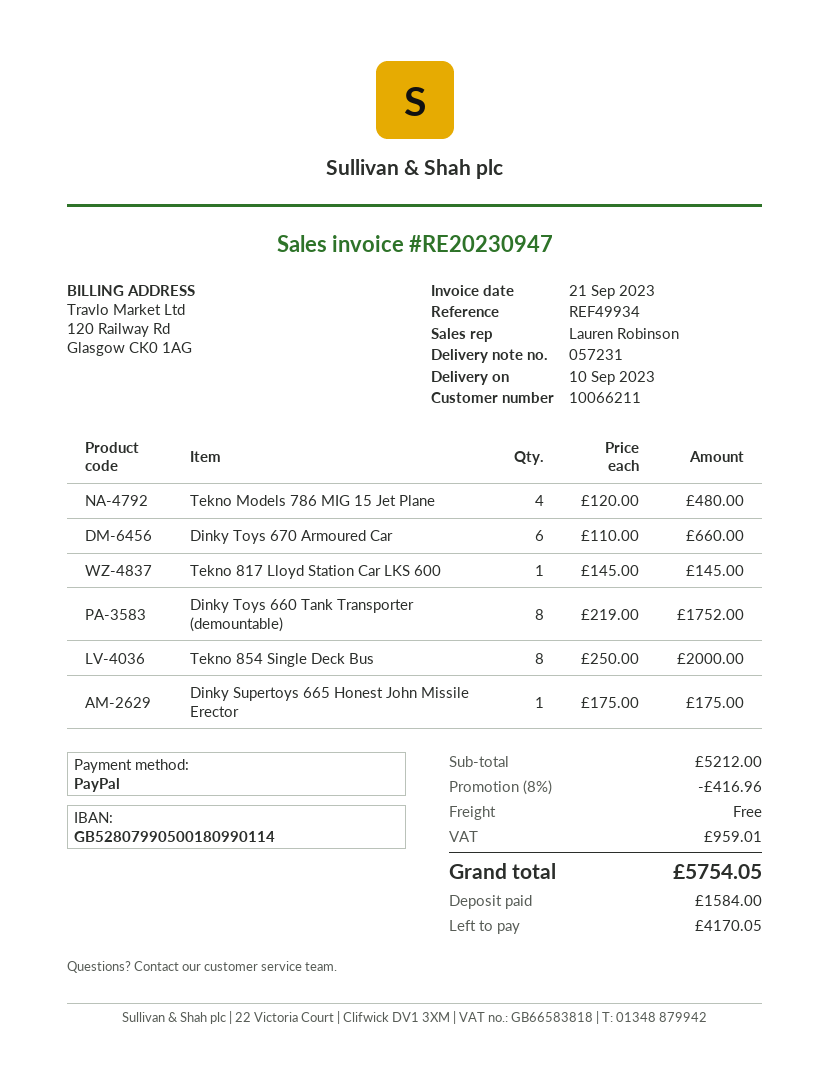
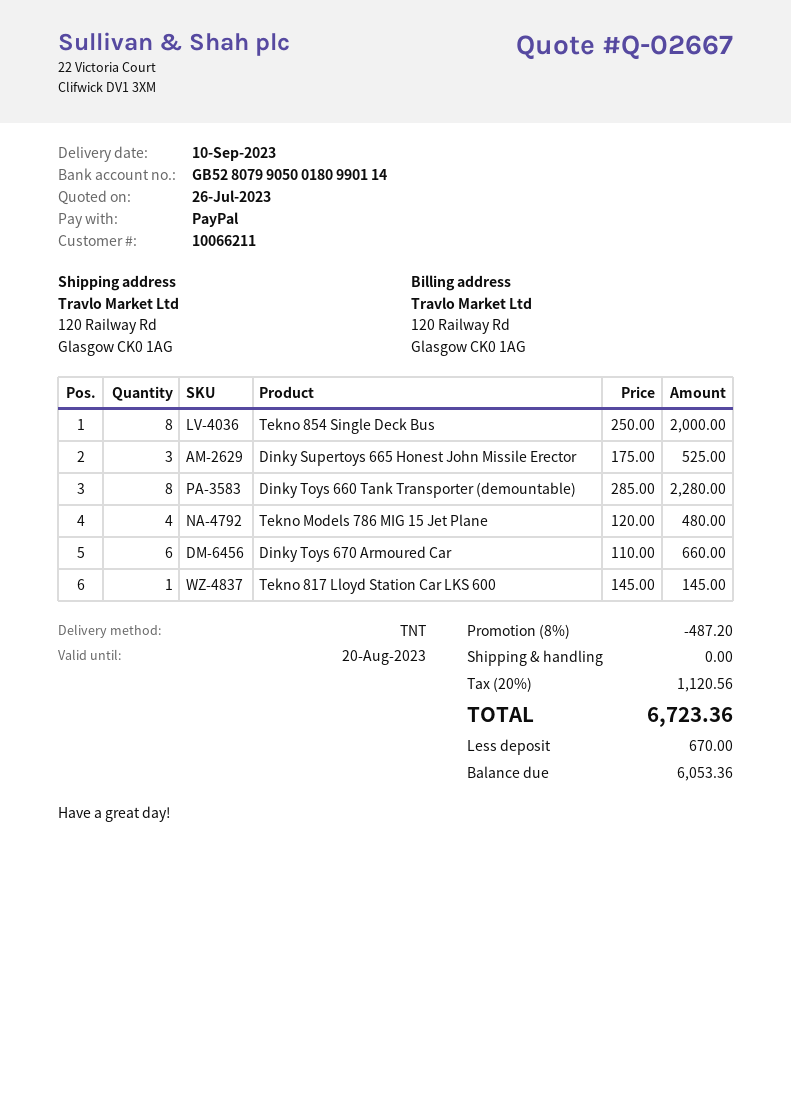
Dinky Toys 660 Tank Transporter (demountable): 8 x 219.00 = 1752.00 -> 8 x 285.00 = 2280.00
Dinky Supertoys 665 Honest John Missile Erector: 1 x 175.00 = 175.00 -> 3 x 175.00 = 525.00
discount: 8% = 416.96 -> 8% = 487.20
tax: 959.01 -> 1120.56
total: 5754.05 -> 6723.36
deposit: 1584.00 -> 670.00
balance: 4170.05 -> 6053.36

